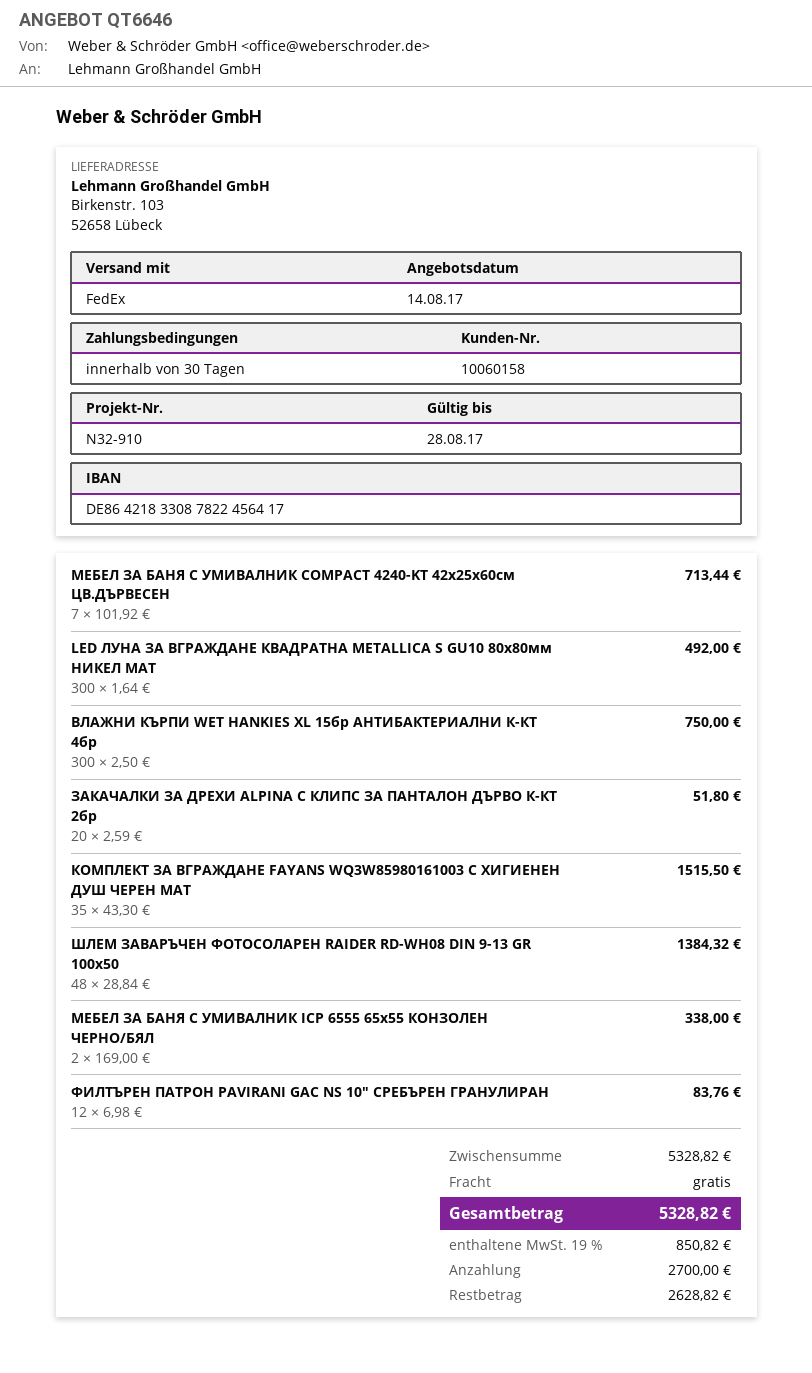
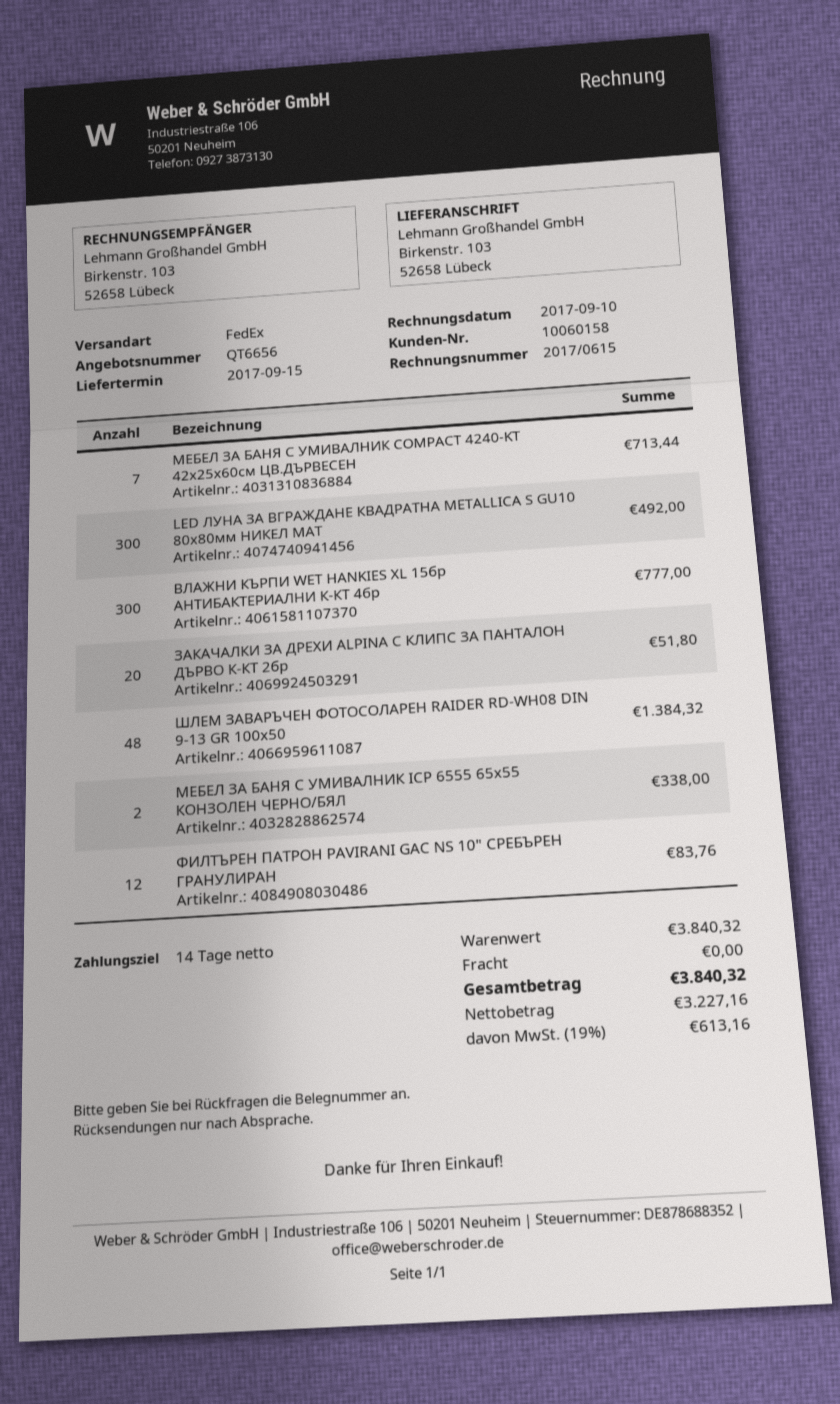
quote number: QT6646 -> QT6656
payment terms: 30 days -> 14 days
ВЛАЖНИ КЪРПИ WET HANKIES XL 15бр АНТИБАКТЕРИАЛНИ К-КТ 4бр: 300 for 750.00 -> 300 for 777.00
КОМПЛЕКТ ЗА ВГРАЖДАНЕ FAYANS WQ3W85980161003 С ХИГИЕНЕН ДУШ ЧЕРЕН МАТ: 35 for 1515.50 -> none
subtotal: 5328.82 -> 3840.32
tax: 19% = 850.82 -> 19% = 613.16
total: 5328.82 -> 3840.32

